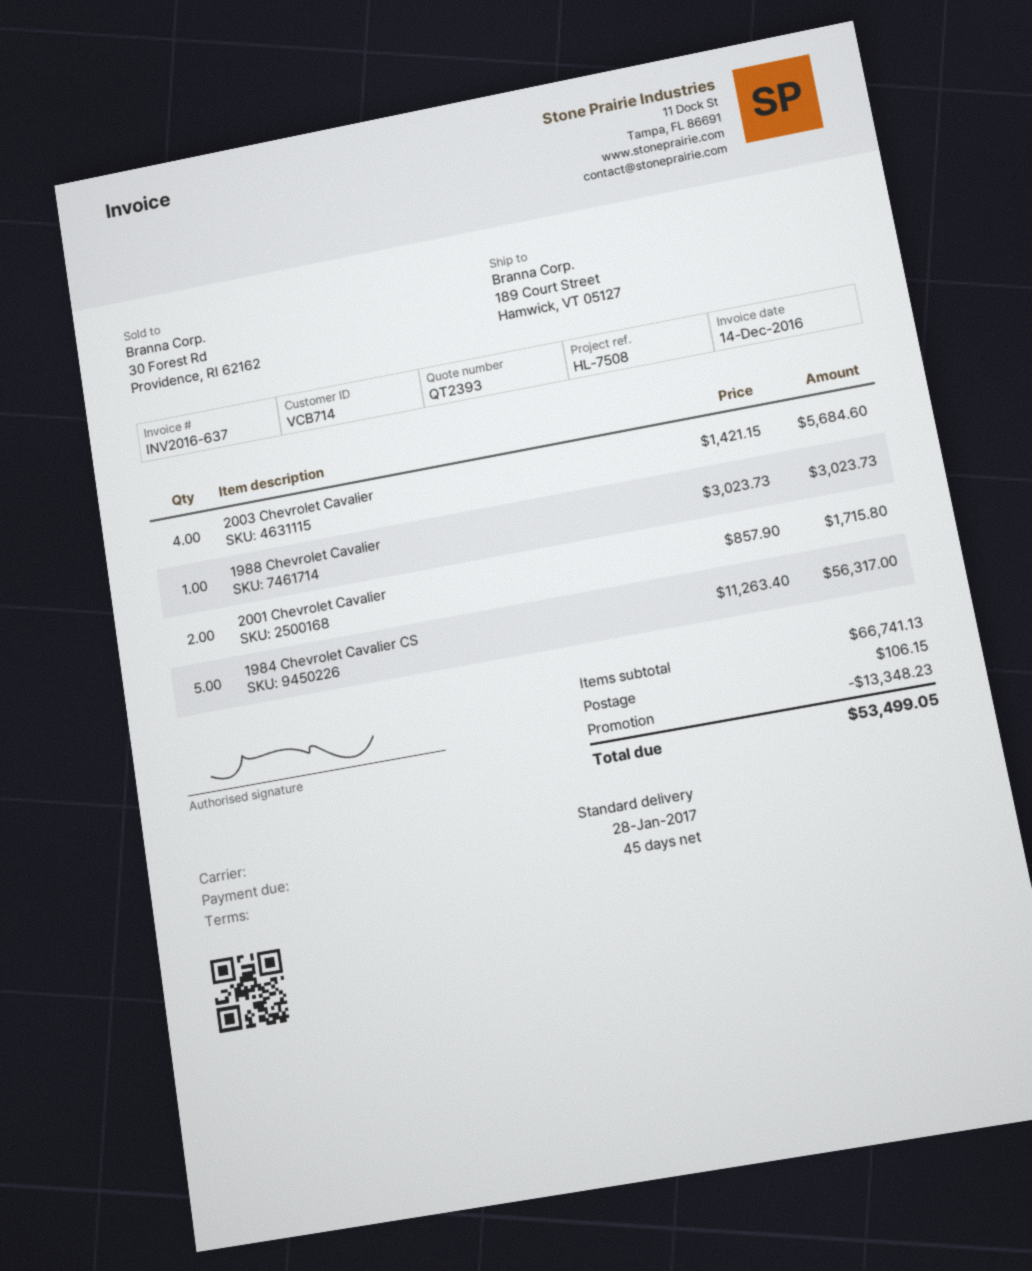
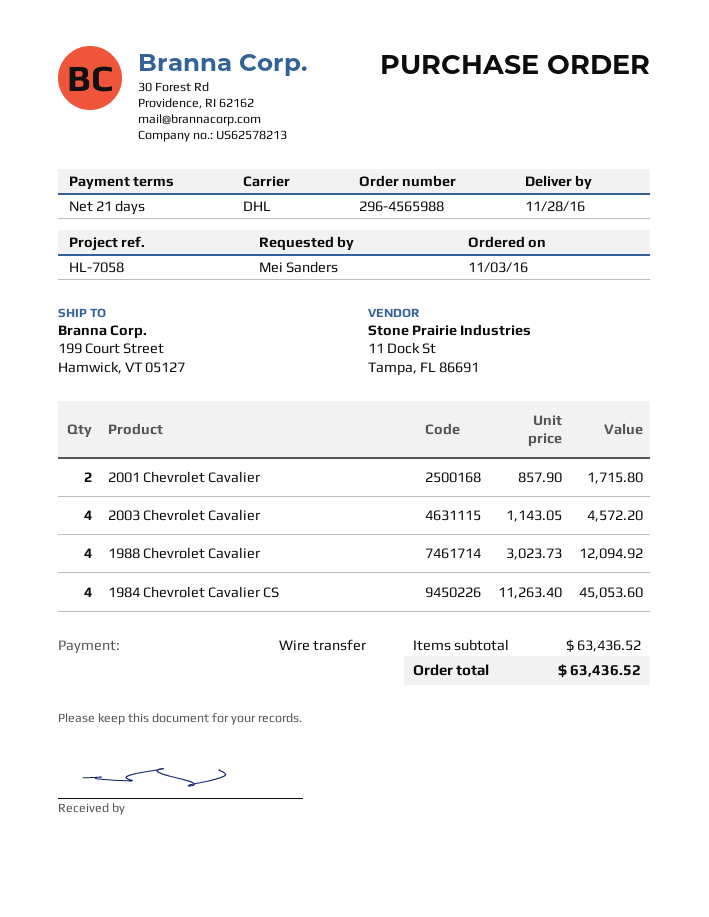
payment terms: 45 days -> 21 days
reference: HL-7508 -> HL-7058
shipping method: standard -> DHL
ship to: 189 Court Street, Hamwick, VT 05127 -> 199 Court Street, Hamwick, VT 05127
2003 Chevrolet Cavalier: 4 x 1421.15 = 5684.60 -> 4 x 1143.05 = 4572.20
1988 Chevrolet Cavalier: 1 x 3023.73 = 3023.73 -> 4 x 3023.73 = 12094.92
1984 Chevrolet Cavalier CS: 5 x 11263.40 = 56317.00 -> 4 x 11263.40 = 45053.60
subtotal: 66741.13 -> 63436.52
discount: 13348.23 -> none
shipping: 106.15 -> none
total: 53499.05 -> 63436.52

